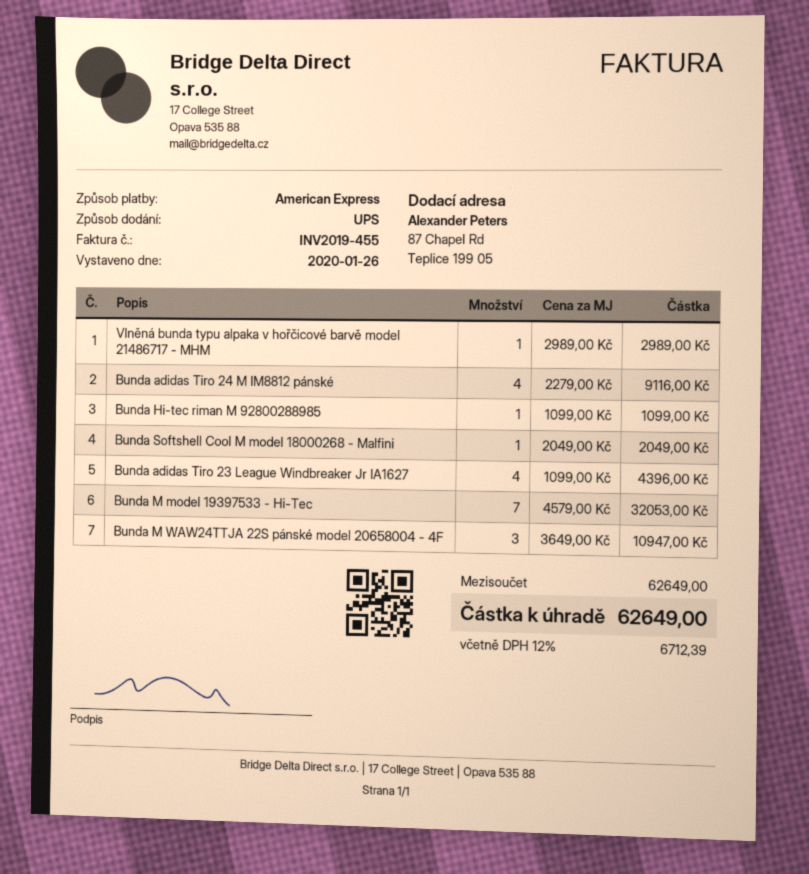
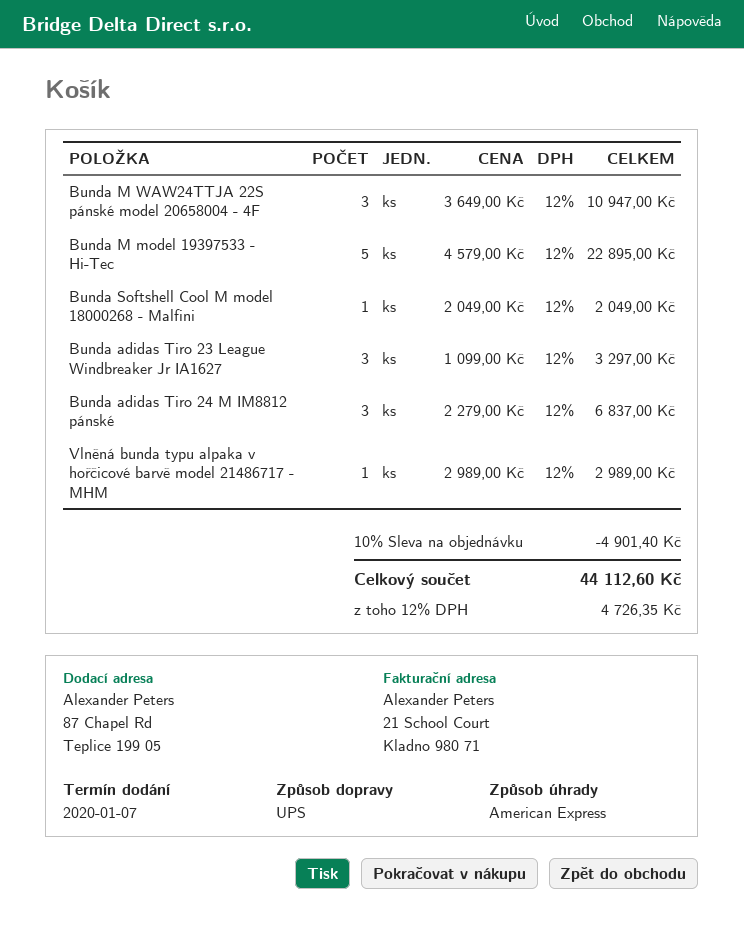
Bunda adidas Tiro 24 M IM8812 pánské: 4 x 2279.00 = 9116.00 -> 3 x 2279.00 = 6837.00
Bunda Hi-tec riman M 92800288985: 1 x 1099.00 = 1099.00 -> none
Bunda adidas Tiro 23 League Windbreaker Jr IA1627: 4 x 1099.00 = 4396.00 -> 3 x 1099.00 = 3297.00
Bunda M model 19397533 - Hi-Tec: 7 x 4579.00 = 32053.00 -> 5 x 4579.00 = 22895.00
discount: none -> 10% = 4901.40
tax: 12% = 6712.39 -> 12% = 4726.35
total: 62649.00 -> 44112.60

